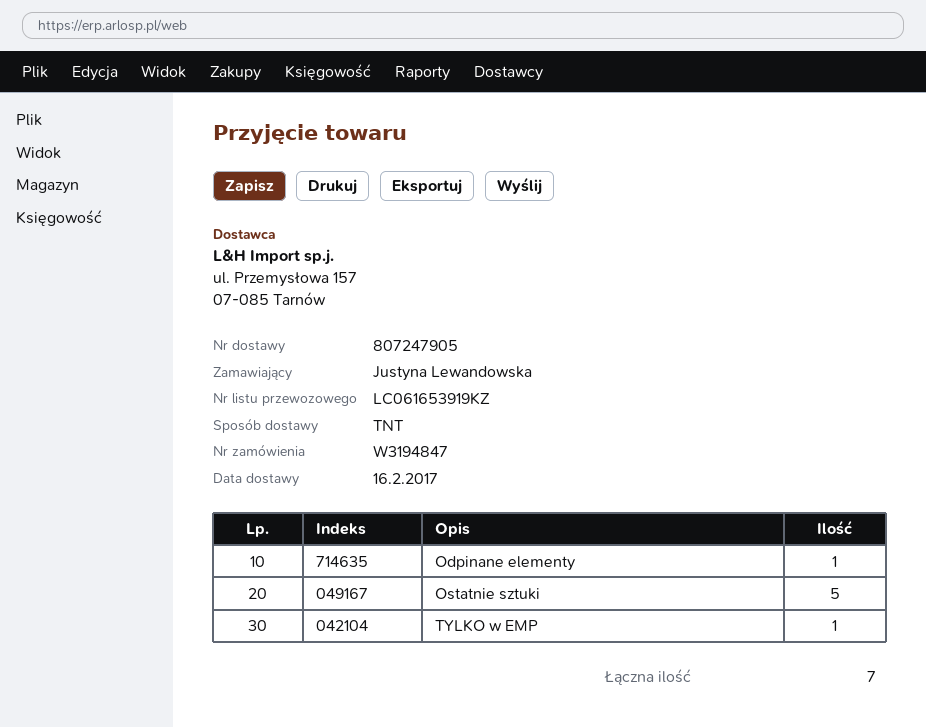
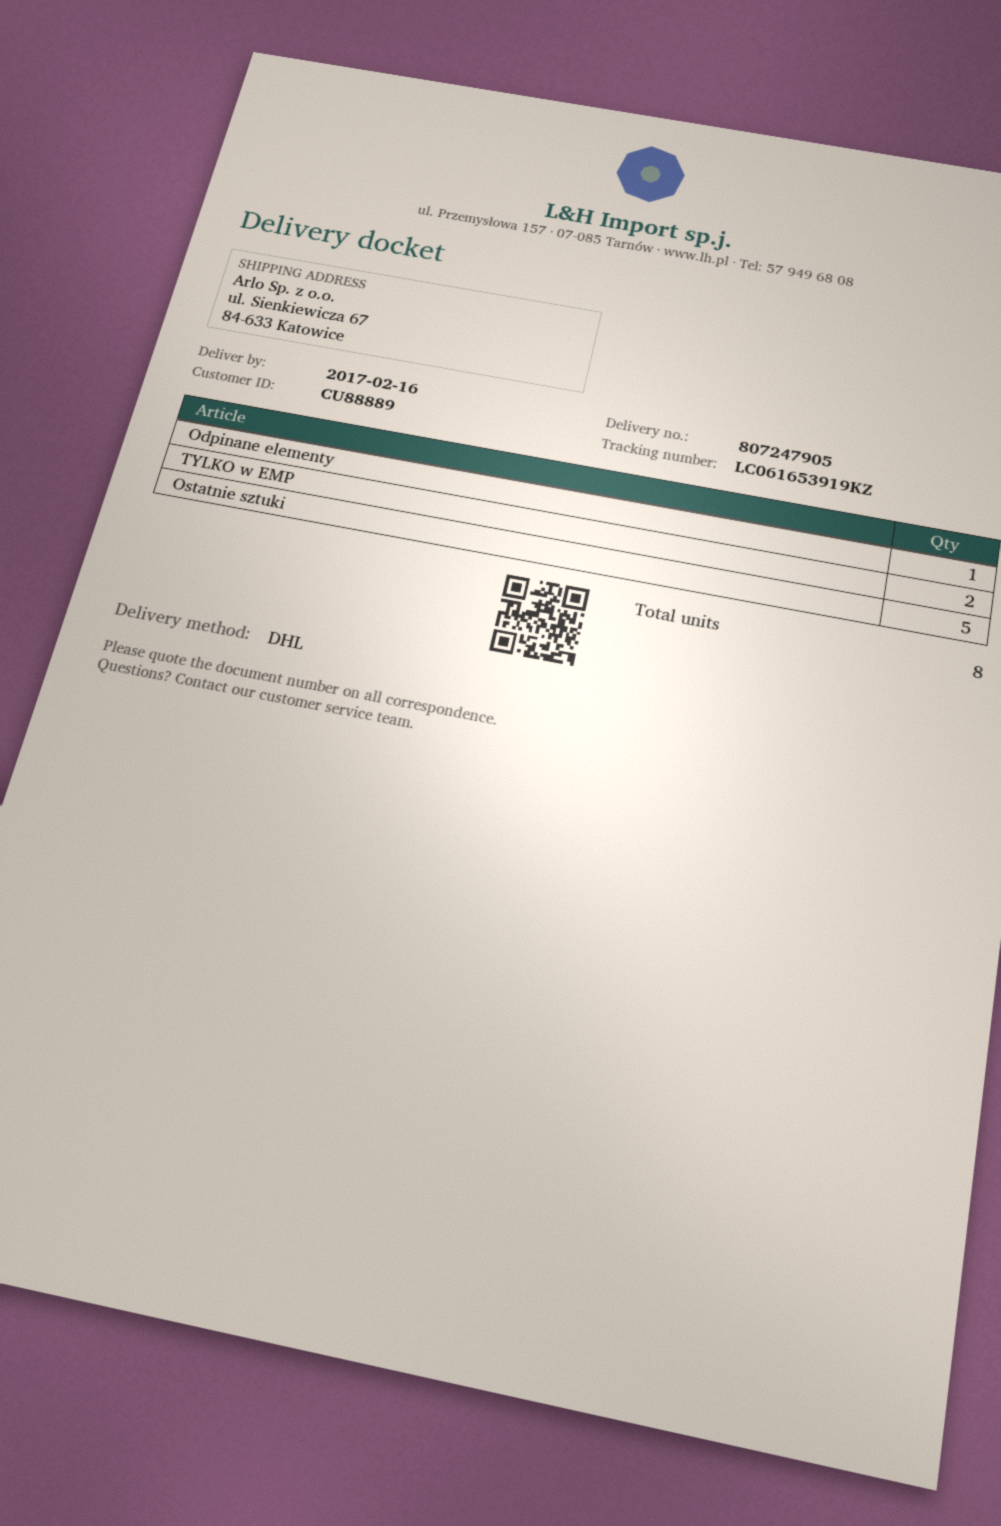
shipping method: TNT -> DHL
TYLKO w EMP: 1 -> 2
total quantity: 7 -> 8

